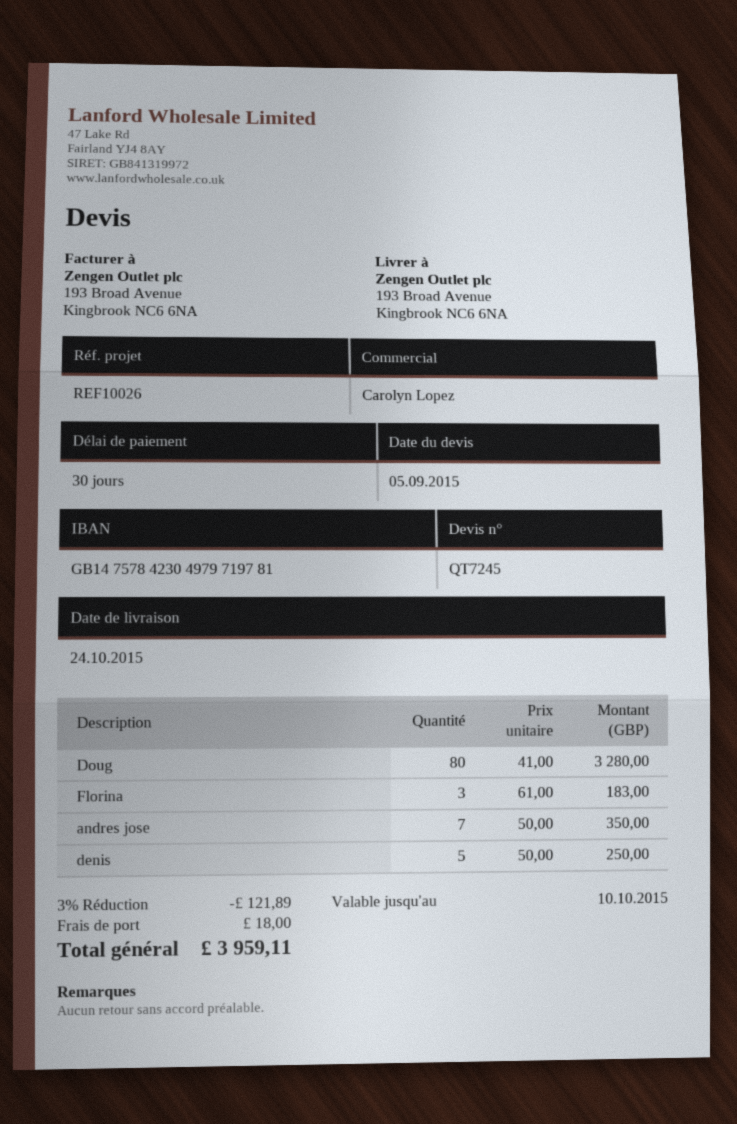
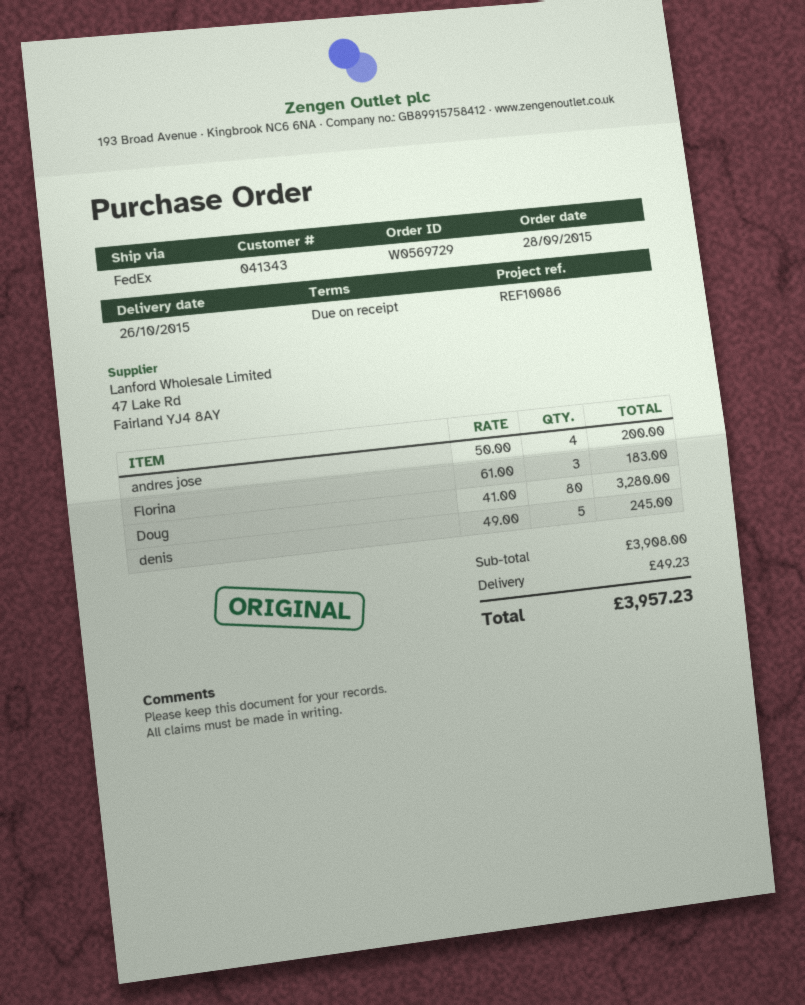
delivery date: 2015-10-24 -> 2015-10-26
payment terms: 30 days -> on receipt
reference: REF10026 -> REF10086
andres jose: 7 x 50.00 = 350.00 -> 4 x 50.00 = 200.00
denis: 5 x 50.00 = 250.00 -> 5 x 49.00 = 245.00
discount: 3% = 121.89 -> none
shipping: 18.00 -> 49.23
total: 3959.11 -> 3957.23

